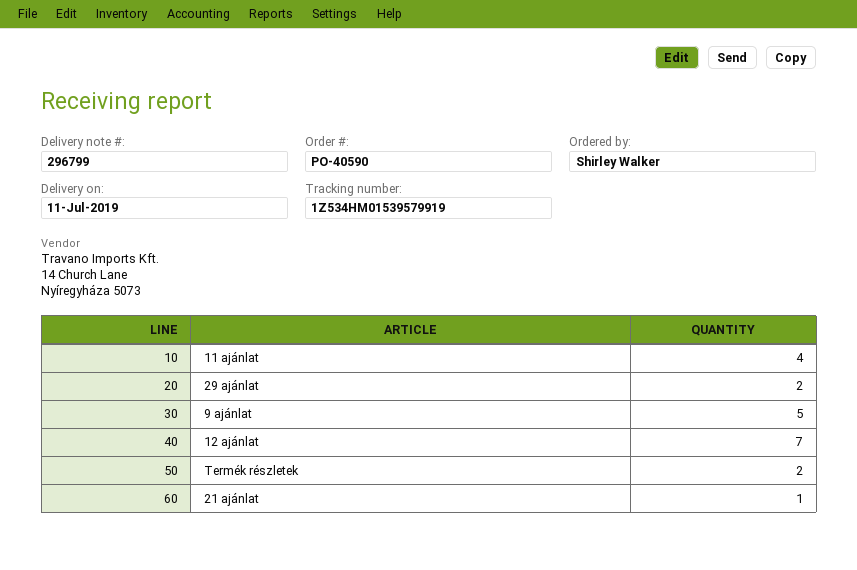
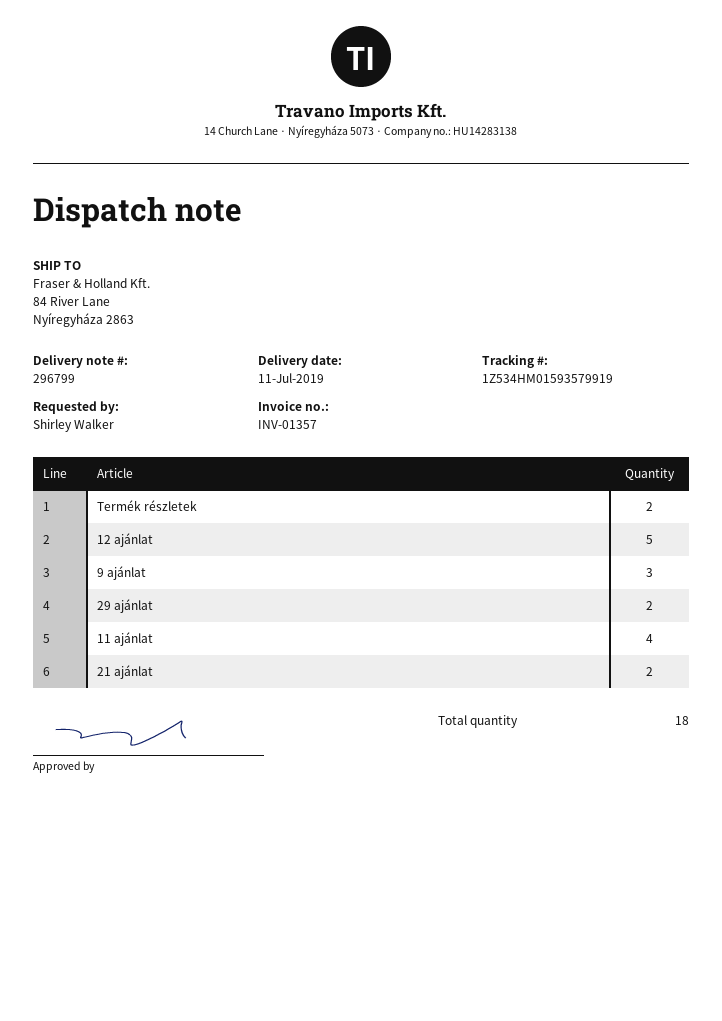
tracking number: 1Z534HM01539579919 -> 1Z534HM01593579919
9 ajánlat: 5 -> 3
12 ajánlat: 7 -> 5
21 ajánlat: 1 -> 2

